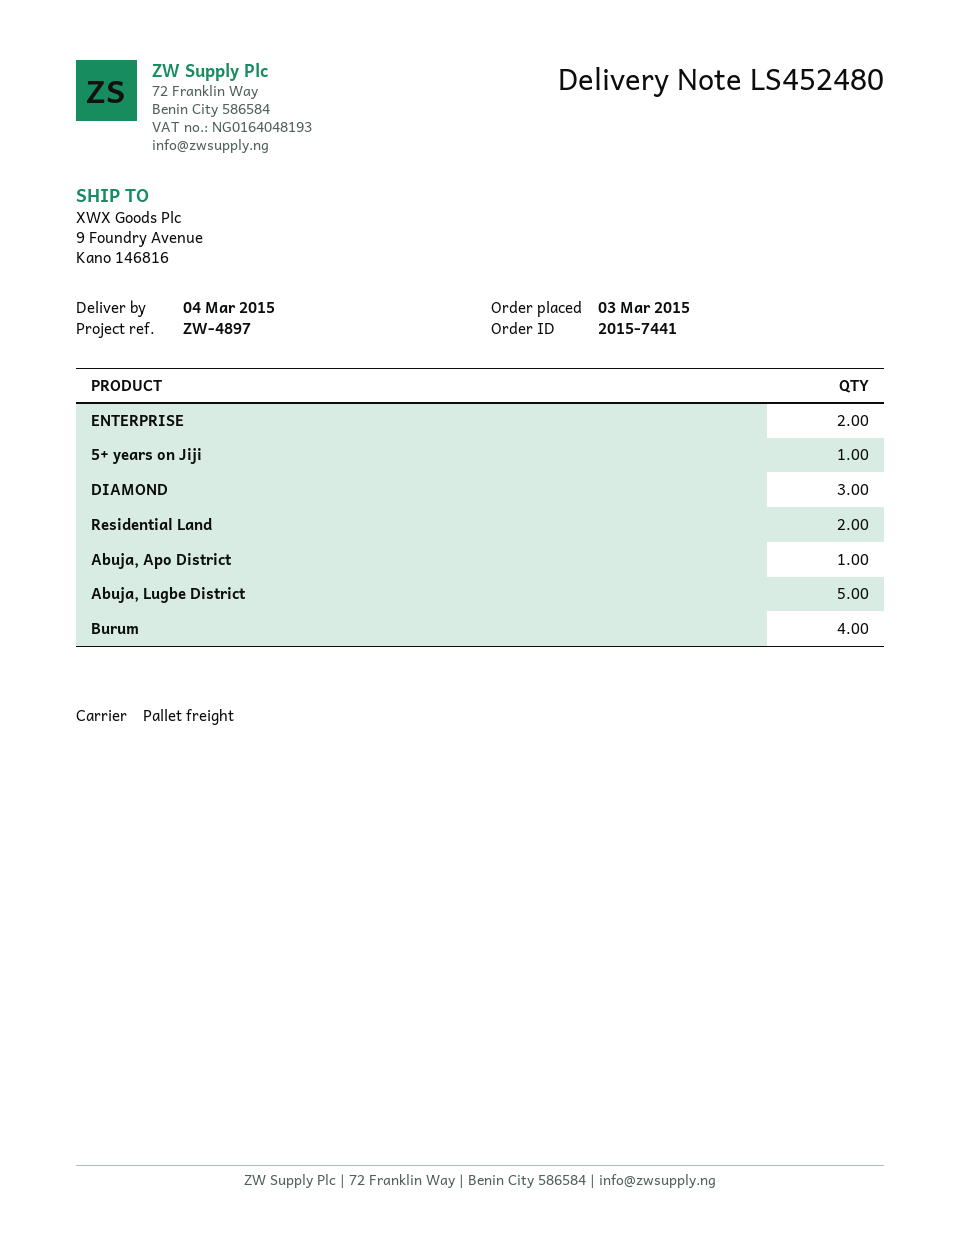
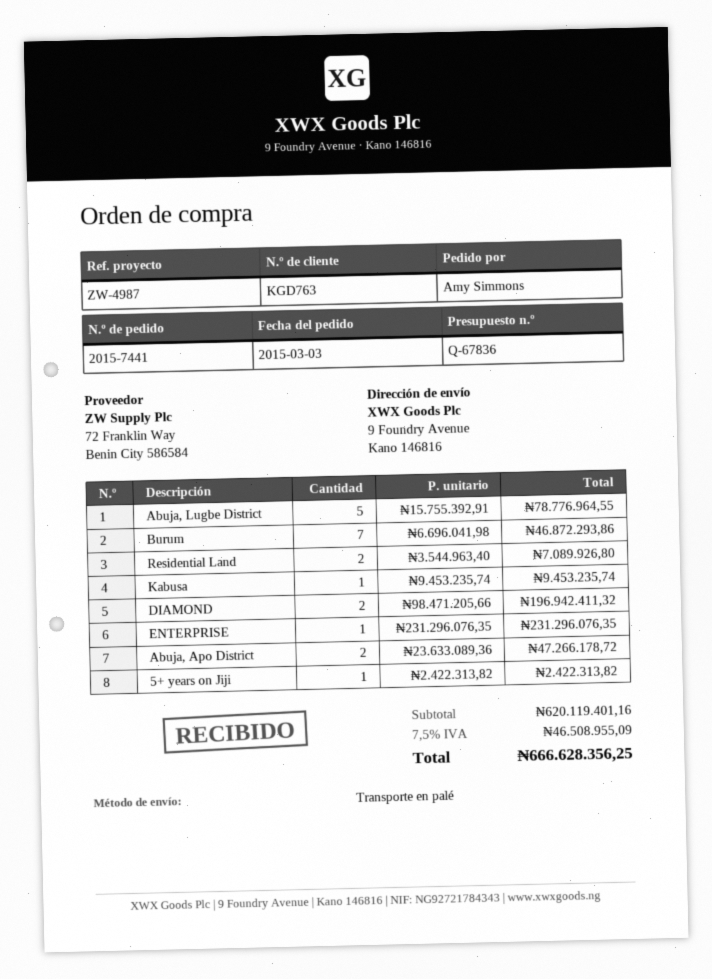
reference: ZW-4897 -> ZW-4987
ENTERPRISE: 2 -> 1
DIAMOND: 3 -> 2
Abuja, Apo District: 1 -> 2
Burum: 4 -> 7
Kabusa: none -> 1

